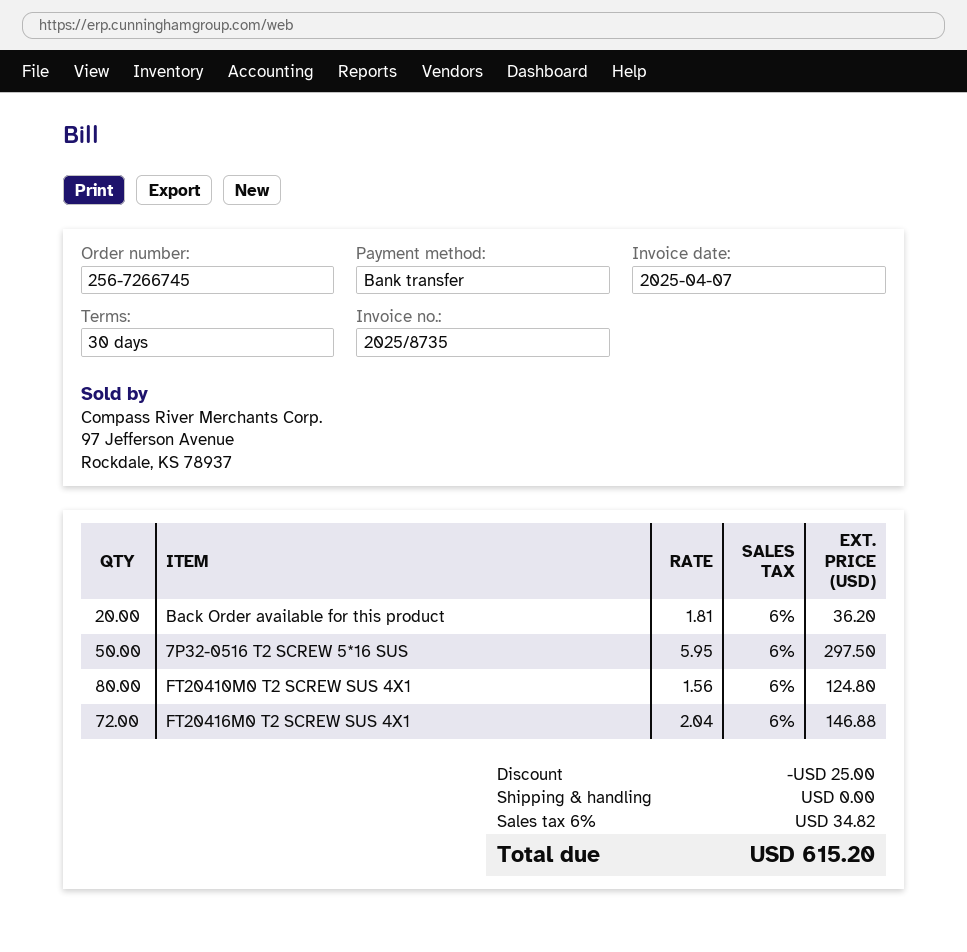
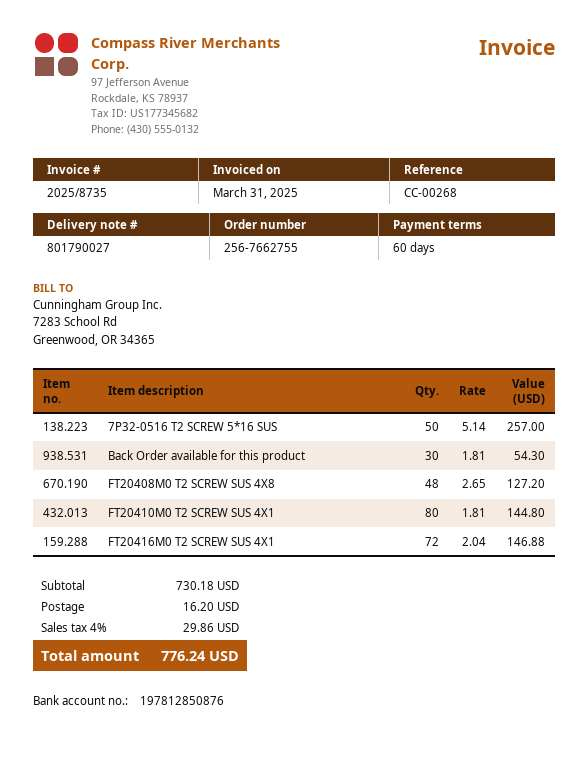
order number: 256-7266745 -> 256-7662755
invoice date: 2025-04-07 -> 2025-03-31
payment terms: 30 days -> 60 days
Back Order available for this product: 20 x 1.81 = 36.20 -> 30 x 1.81 = 54.30
7P32-0516 T2 SCREW 5*16 SUS: 50 x 5.95 = 297.50 -> 50 x 5.14 = 257.00
FT20410M0 T2 SCREW SUS 4X1: 80 x 1.56 = 124.80 -> 80 x 1.81 = 144.80
FT20408M0 T2 SCREW SUS 4X8: none -> 48 x 2.65 = 127.20
discount: 25.00 -> none
shipping: 0.00 -> 16.20
tax: 6% = 34.82 -> 4% = 29.86
total: 615.20 -> 776.24

